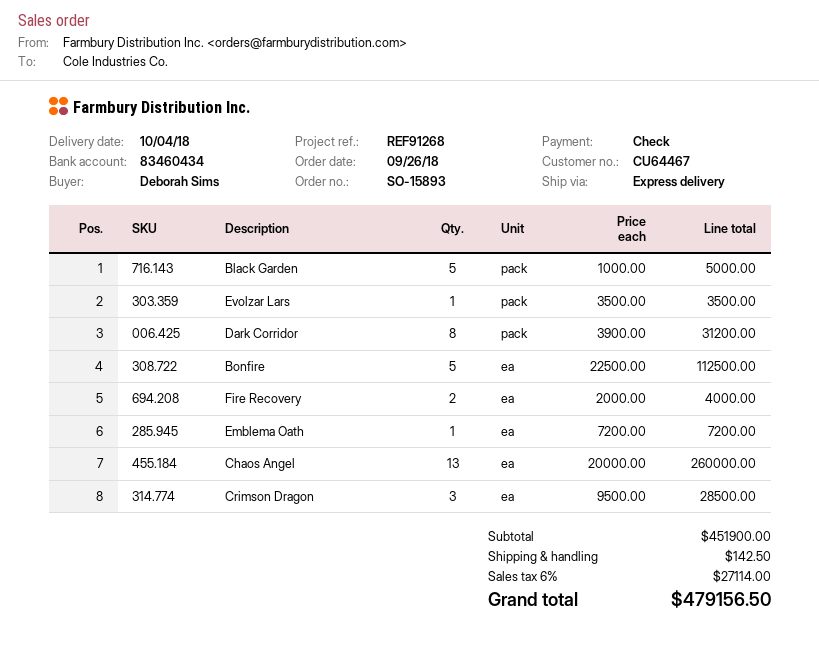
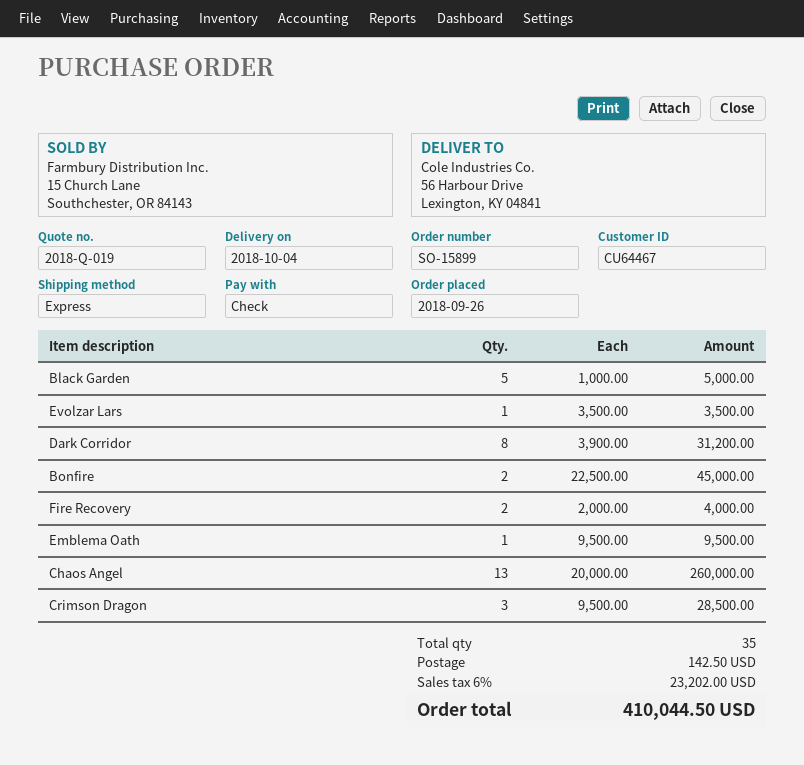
order number: SO-15893 -> SO-15899
Bonfire: 5 x 22500.00 = 112500.00 -> 2 x 22500.00 = 45000.00
Emblema Oath: 1 x 7200.00 = 7200.00 -> 1 x 9500.00 = 9500.00
tax: 6% = 27114.00 -> 6% = 23202.00
total: 479156.50 -> 410044.50

